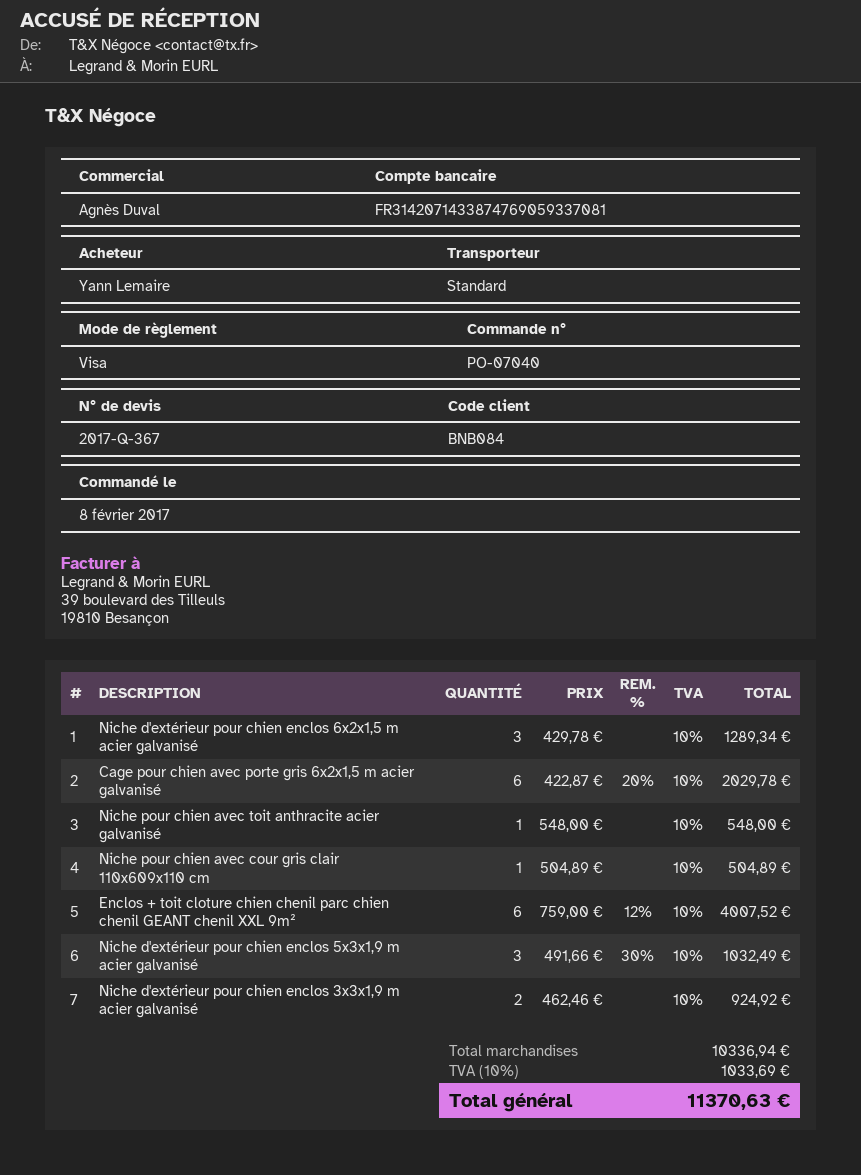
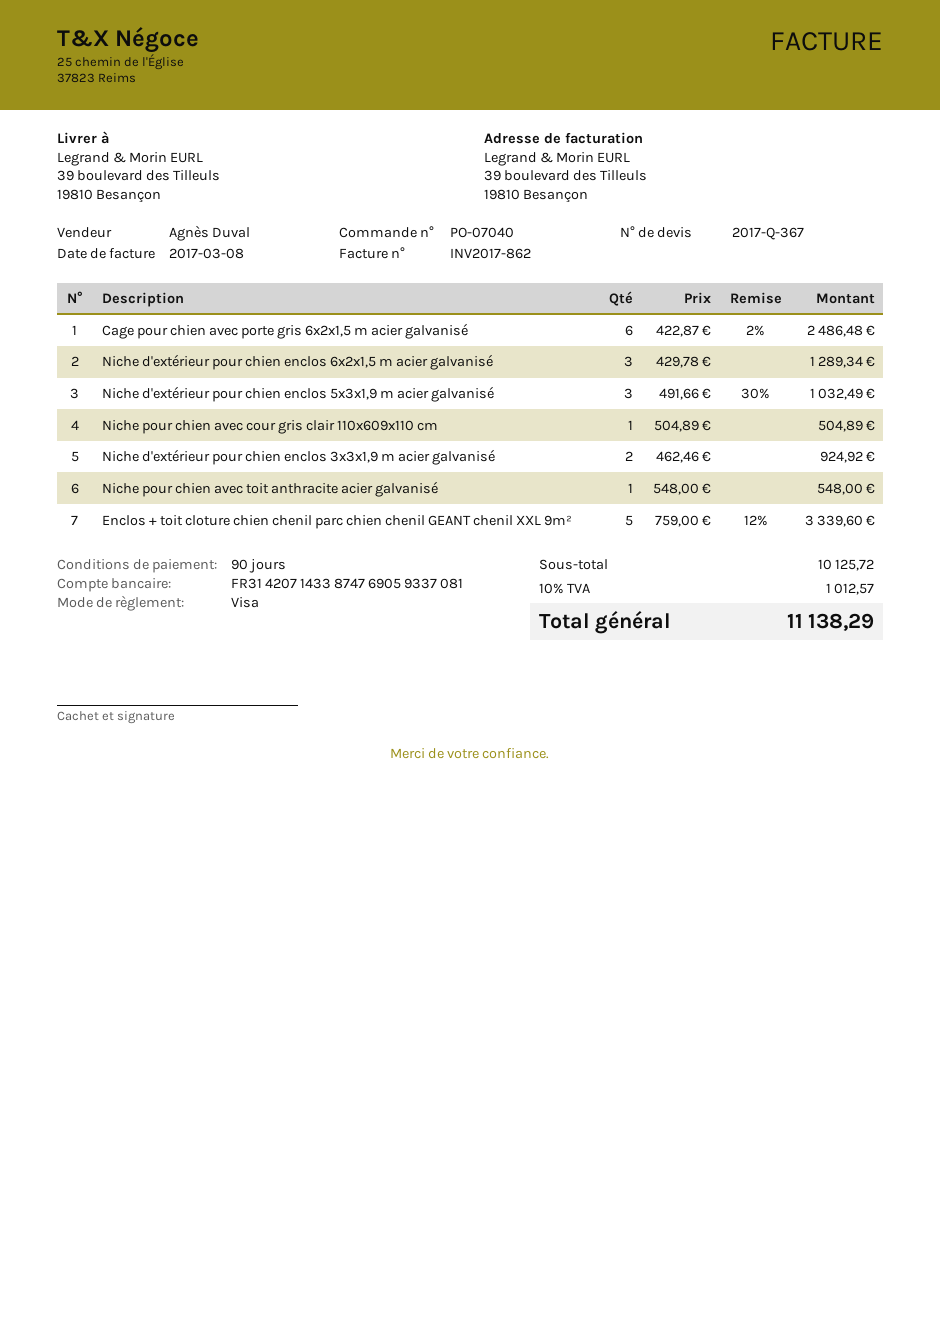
Cage pour chien avec porte gris 6x2x1,5 m acier galvanisé: 6 x 422.87 - 20% = 2029.78 -> 6 x 422.87 - 2% = 2486.48
Enclos + toit cloture chien chenil parc chien chenil GEANT chenil XXL 9m²: 6 x 759.00 - 12% = 4007.52 -> 5 x 759.00 - 12% = 3339.60
subtotal: 10336.94 -> 10125.72
tax: 10% = 1033.69 -> 10% = 1012.57
total: 11370.63 -> 11138.29

